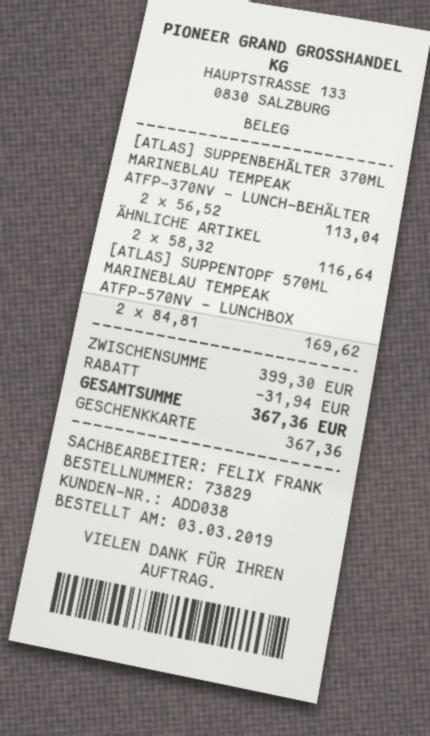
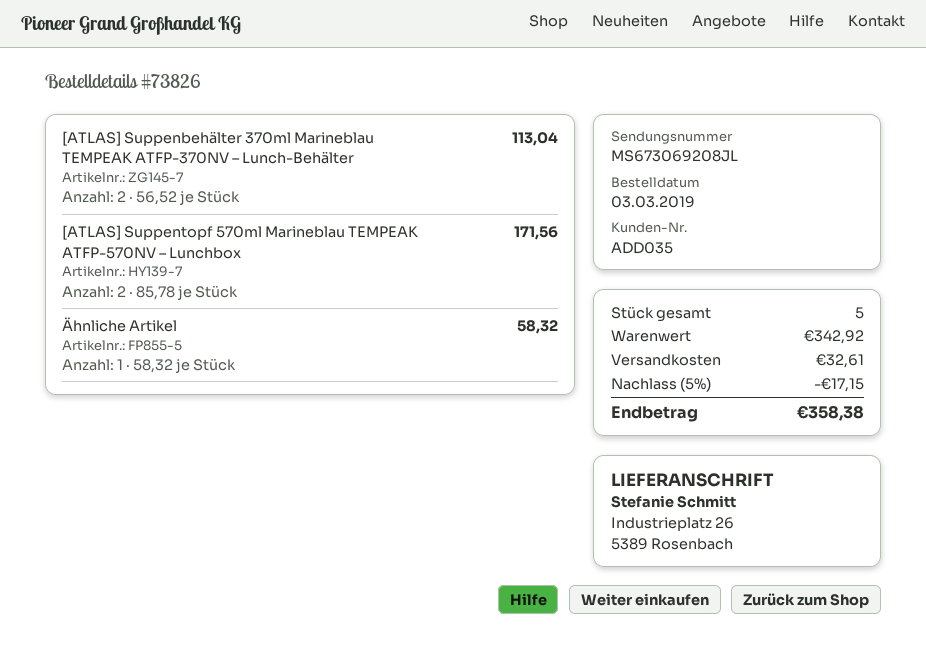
order number: 73829 -> 73826
customer number: ADD038 -> ADD035
ÄHNLICHE ARTIKEL: 2 x 58.32 = 116.64 -> 1 x 58.32 = 58.32
[ATLAS] SUPPENTOPF 570ML MARINEBLAU TEMPEAK ATFP-570NV – LUNCHBOX: 2 x 84.81 = 169.62 -> 2 x 85.78 = 171.56
subtotal: 399.30 -> 342.92
discount: 31.94 -> 17.15
shipping: none -> 32.61
total: 367.36 -> 358.38

